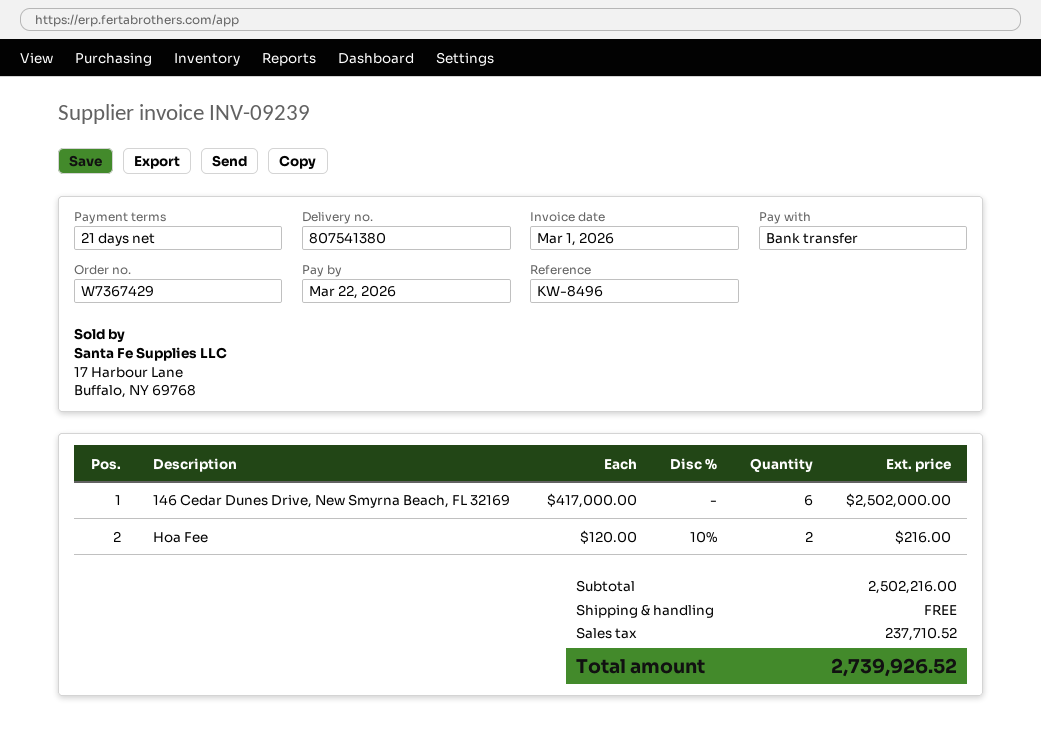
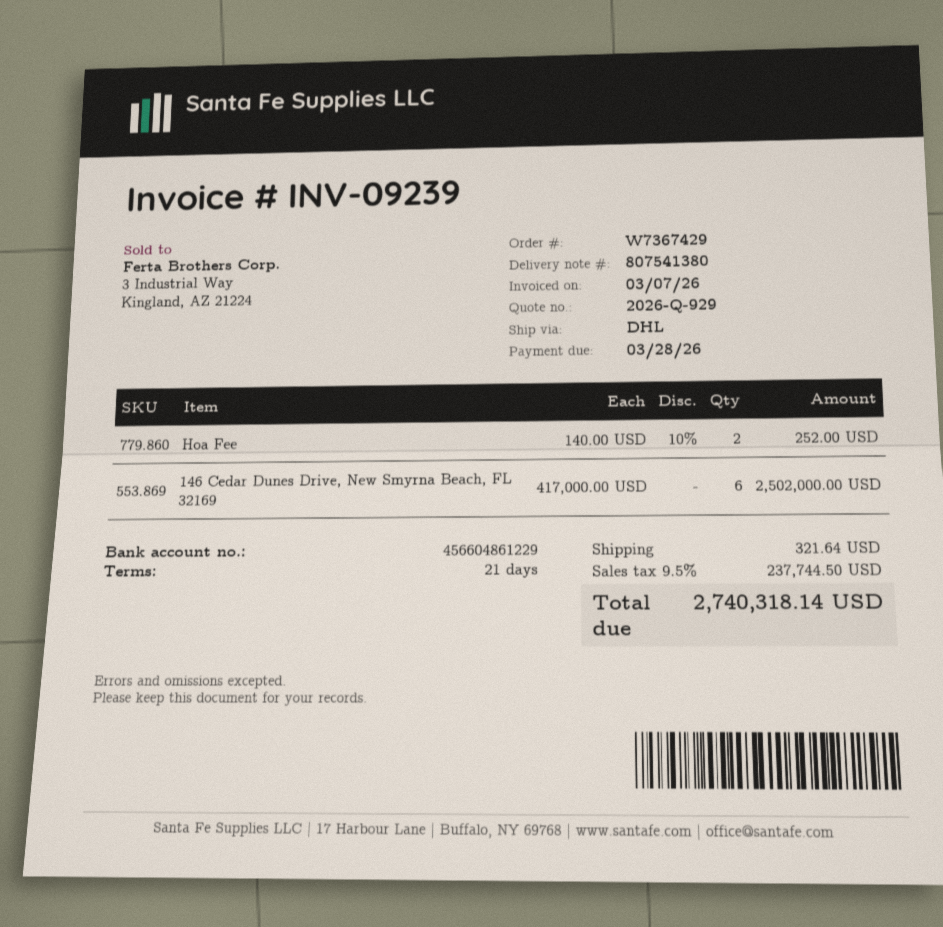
invoice date: 2026-03-01 -> 2026-03-07
due date: 2026-03-22 -> 2026-03-28
Hoa Fee: 2 x 120.00 - 10% = 216.00 -> 2 x 140.00 - 10% = 252.00
shipping: 0.00 -> 321.64
tax: 237710.52 -> 237744.50
total: 2739926.52 -> 2740318.14

